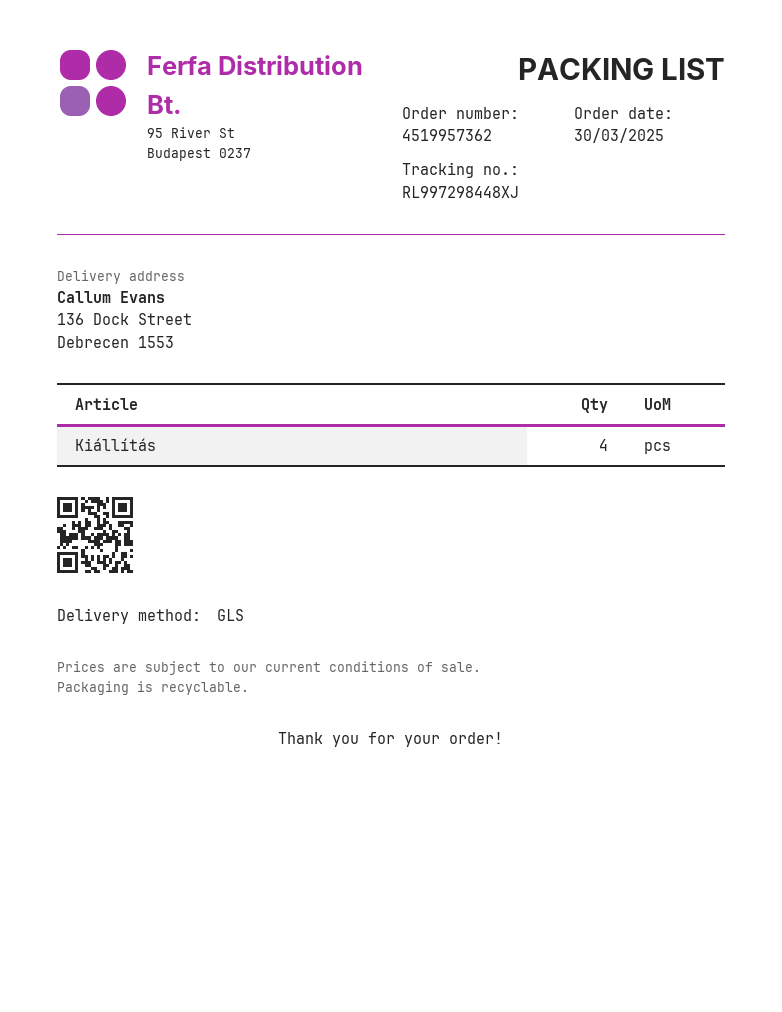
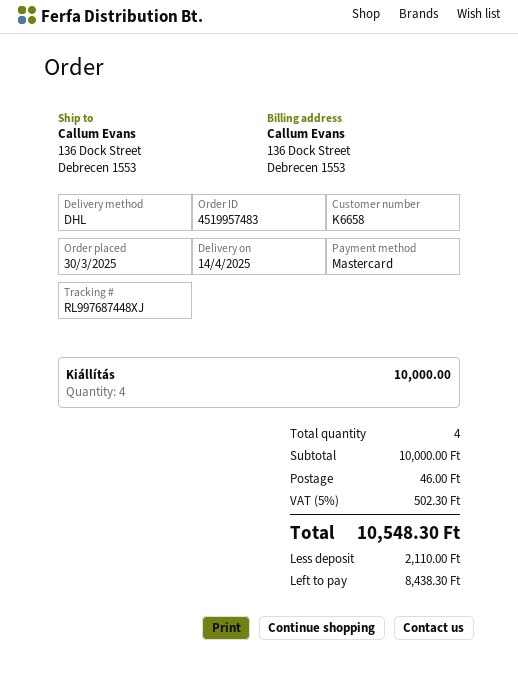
order number: 4519957362 -> 4519957483
shipping method: GLS -> DHL
tracking number: RL997298448XJ -> RL997687448XJ

